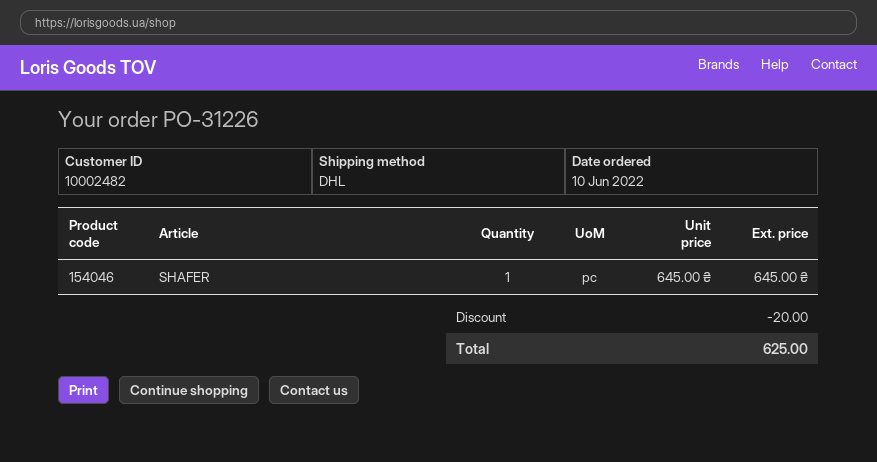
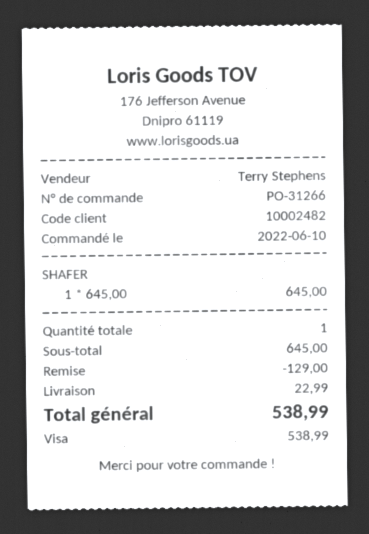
order number: PO-31226 -> PO-31266
discount: 20.00 -> 129.00
shipping: none -> 22.99
total: 625.00 -> 538.99

